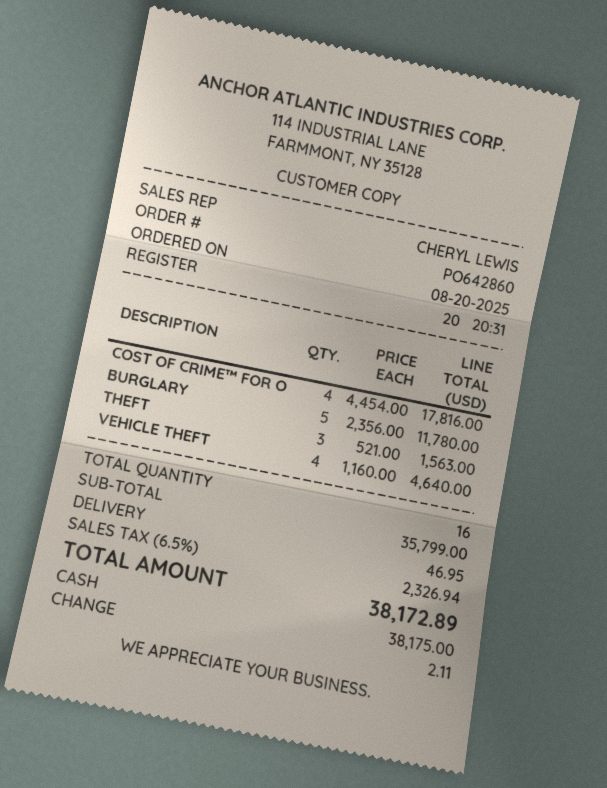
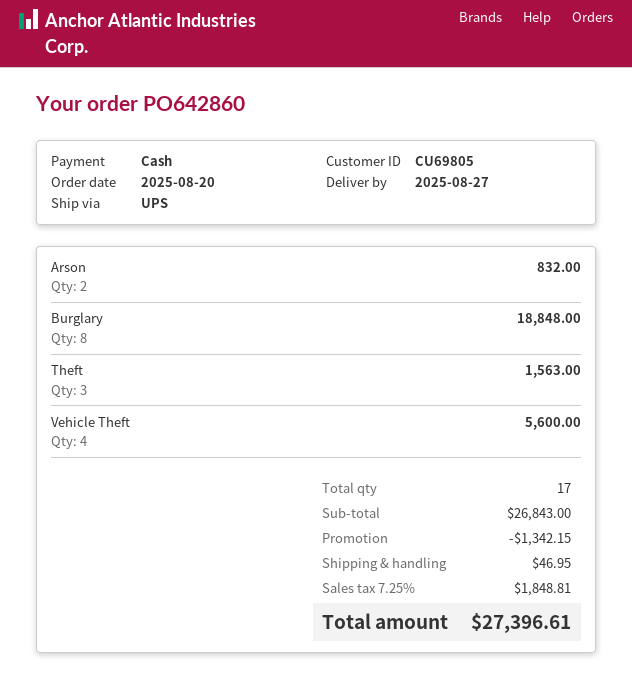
COST OF CRIME™ FOR O: 4 for 17816.00 -> none
BURGLARY: 5 for 11780.00 -> 8 for 18848.00
VEHICLE THEFT: 4 for 4640.00 -> 4 for 5600.00
Arson: none -> 2 for 832.00
total quantity: 16 -> 17
subtotal: 35799.00 -> 26843.00
discount: none -> 1342.15
tax: 6.5% = 2326.94 -> 7.25% = 1848.81
total: 38172.89 -> 27396.61

